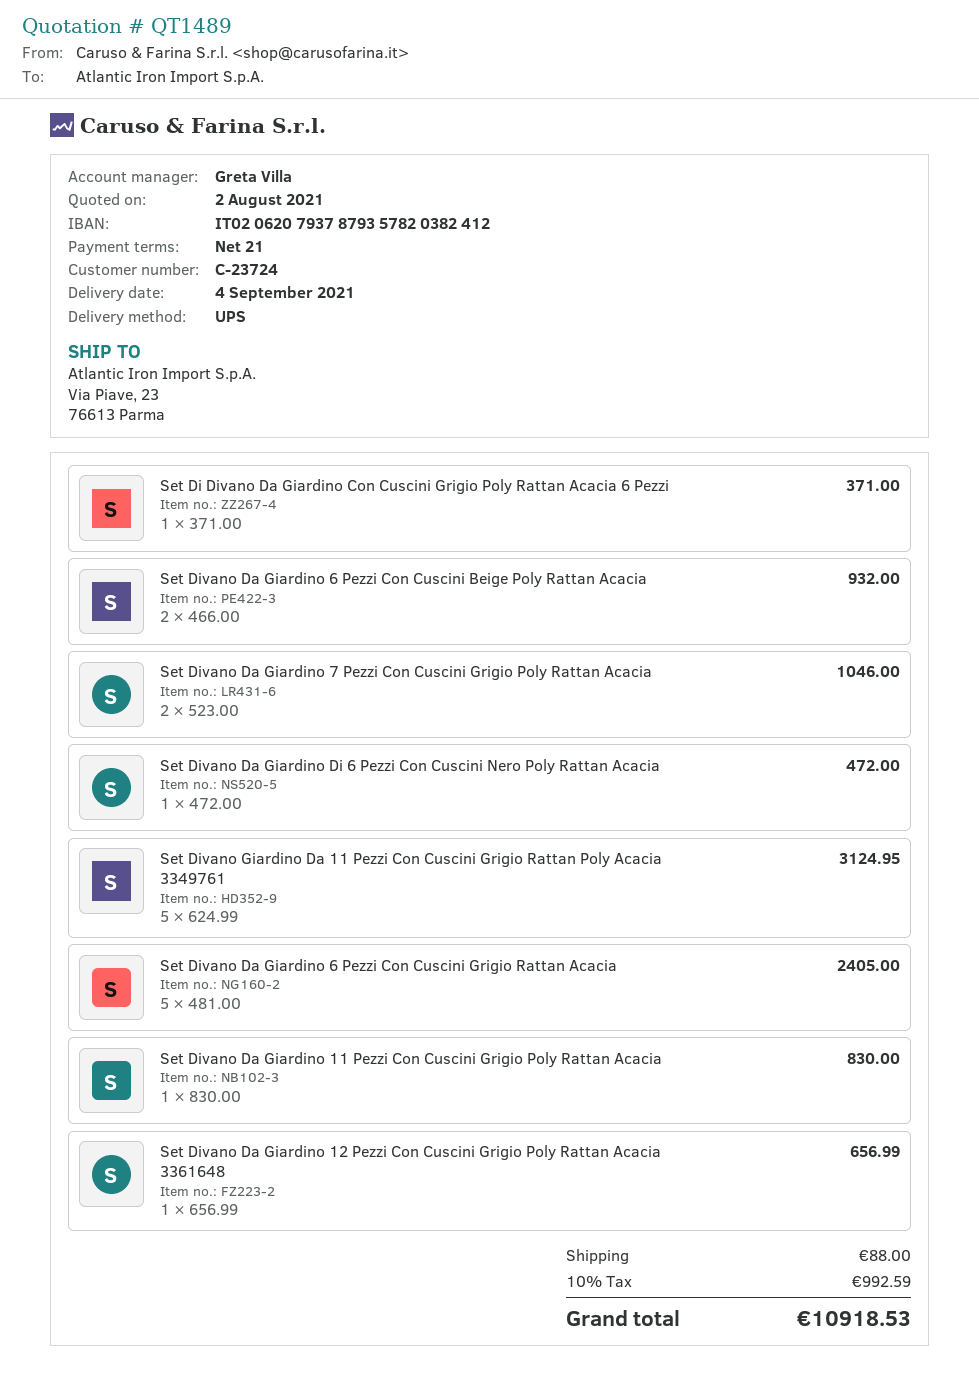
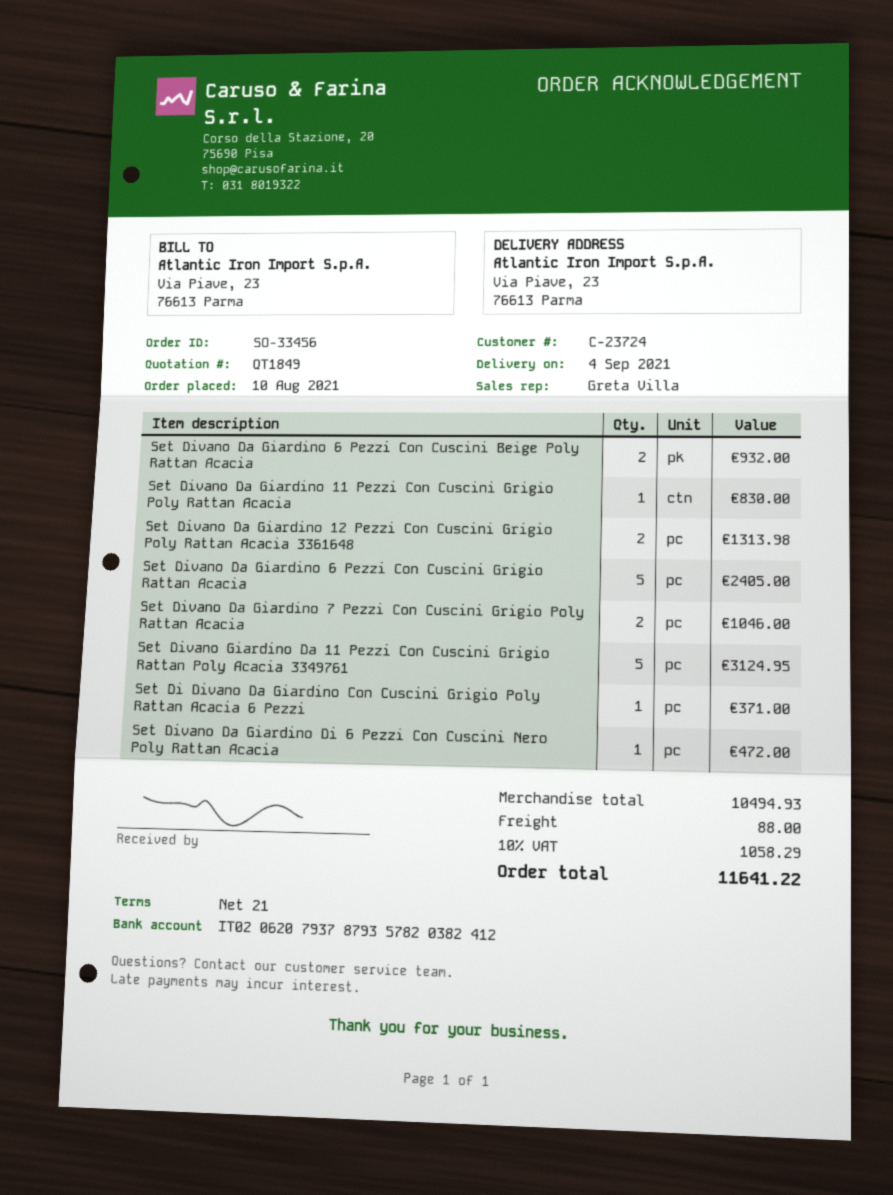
quote number: QT1489 -> QT1849
Set Divano Da Giardino 12 Pezzi Con Cuscini Grigio Poly Rattan Acacia 3361648: 1 for 656.99 -> 2 for 1313.98
tax: 10% = 992.59 -> 10% = 1058.29
total: 10918.53 -> 11641.22

